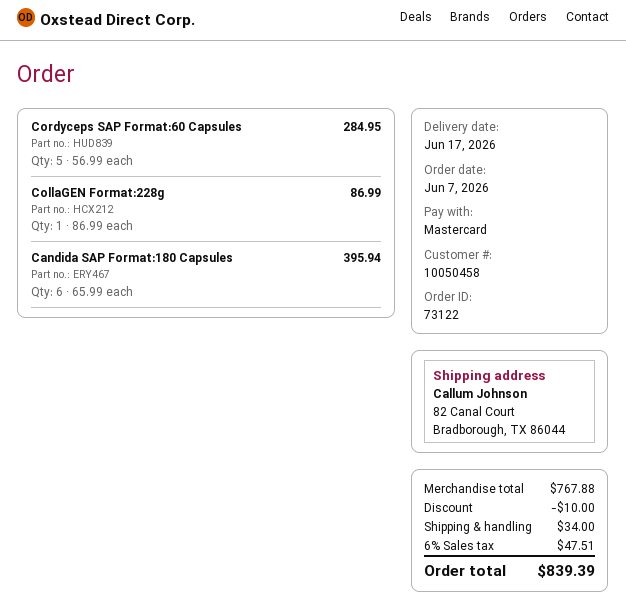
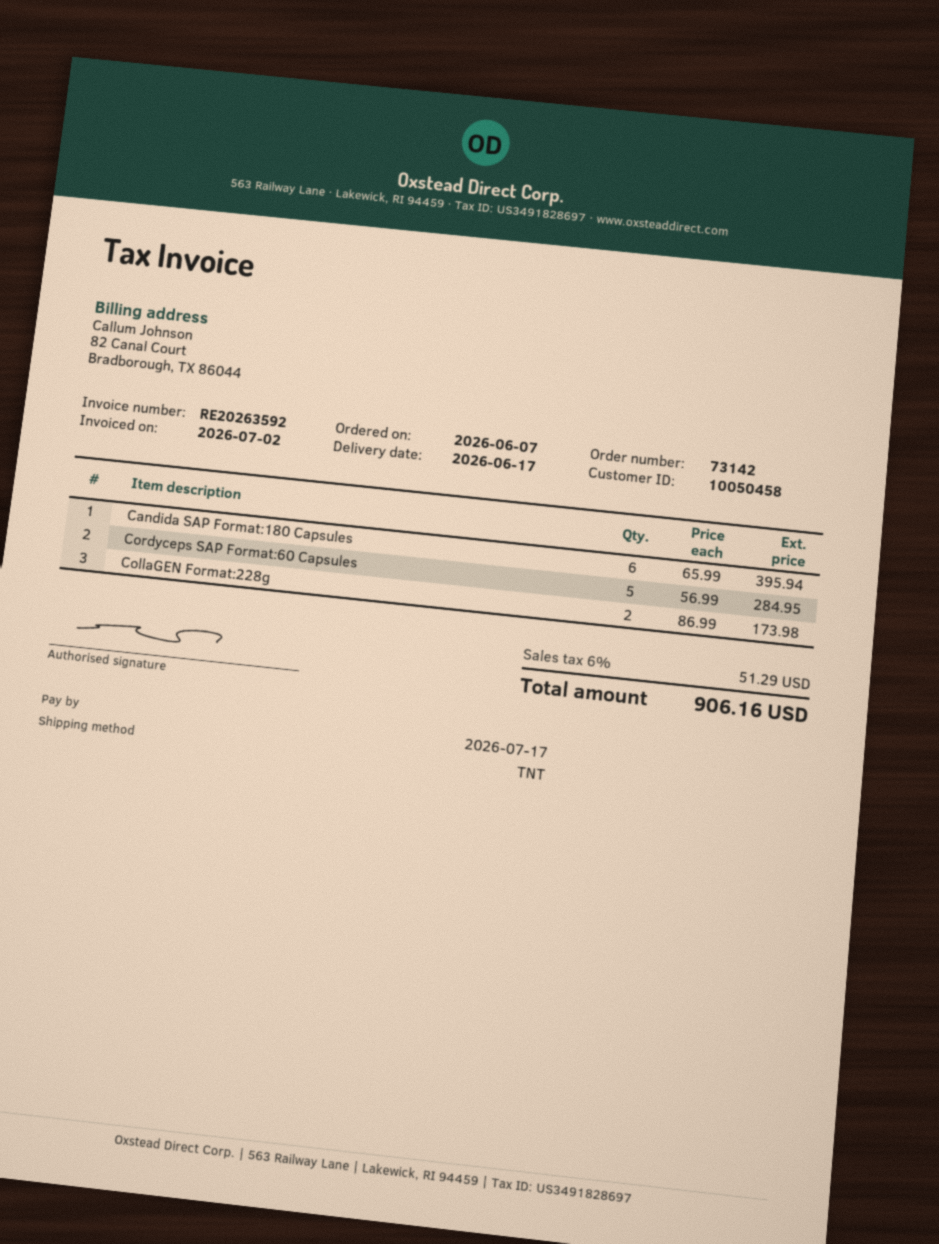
order number: 73122 -> 73142
CollaGEN Format:228g: 1 x 86.99 = 86.99 -> 2 x 86.99 = 173.98
discount: 10.00 -> none
shipping: 34.00 -> none
tax: 6% = 47.51 -> 6% = 51.29
total: 839.39 -> 906.16

